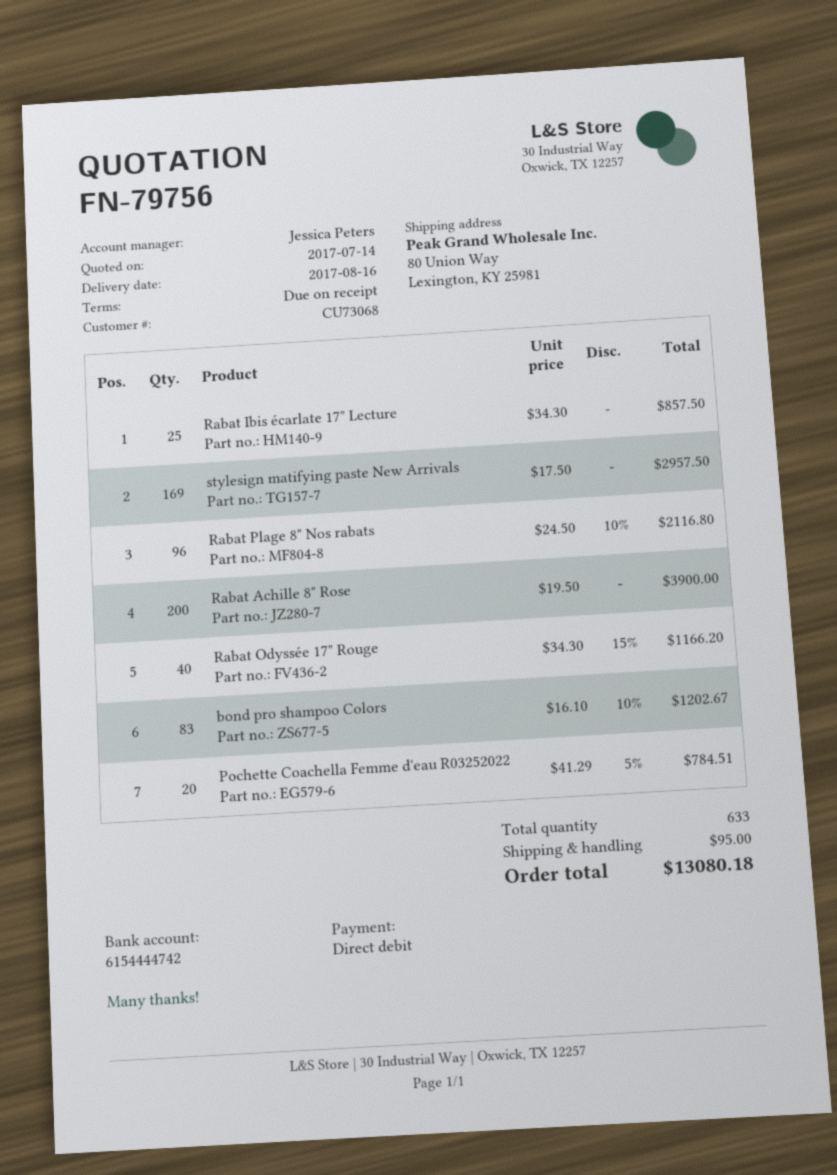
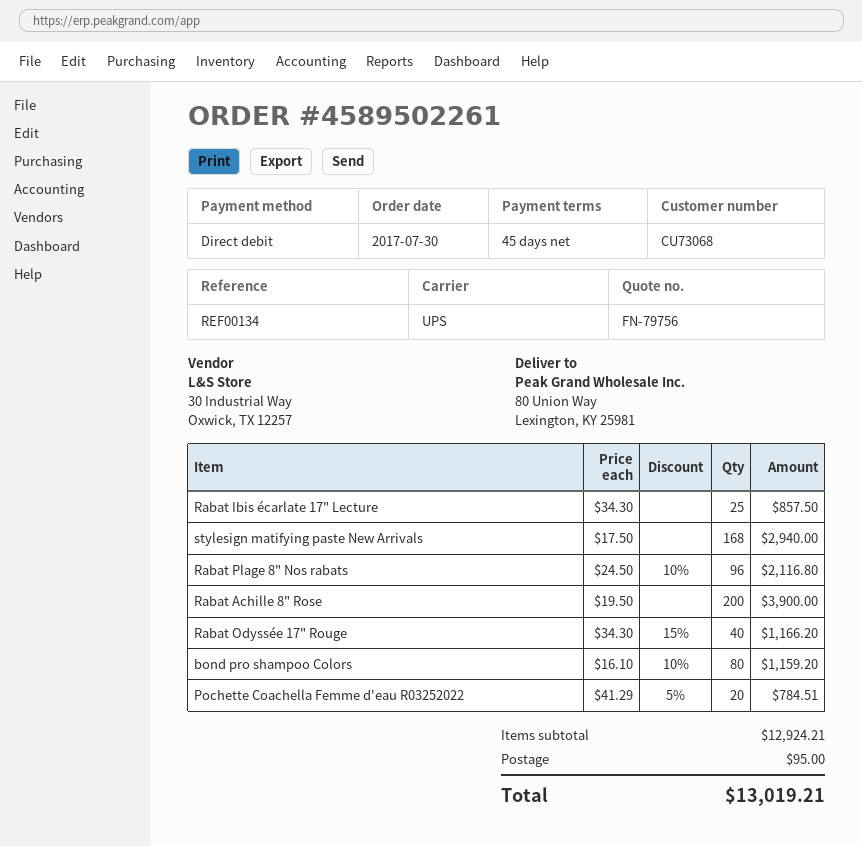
payment terms: on receipt -> 45 days
stylesign matifying paste New Arrivals: 169 x 17.50 = 2957.50 -> 168 x 17.50 = 2940.00
bond pro shampoo Colors: 83 x 16.10 - 10% = 1202.67 -> 80 x 16.10 - 10% = 1159.20
total: 13080.18 -> 13019.21

